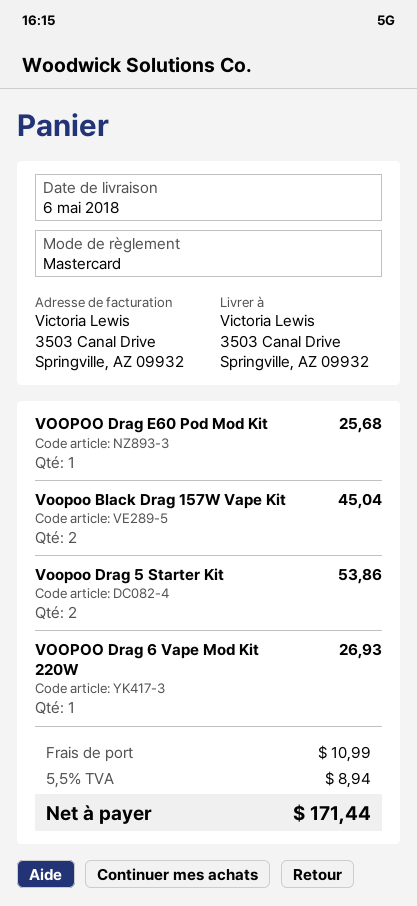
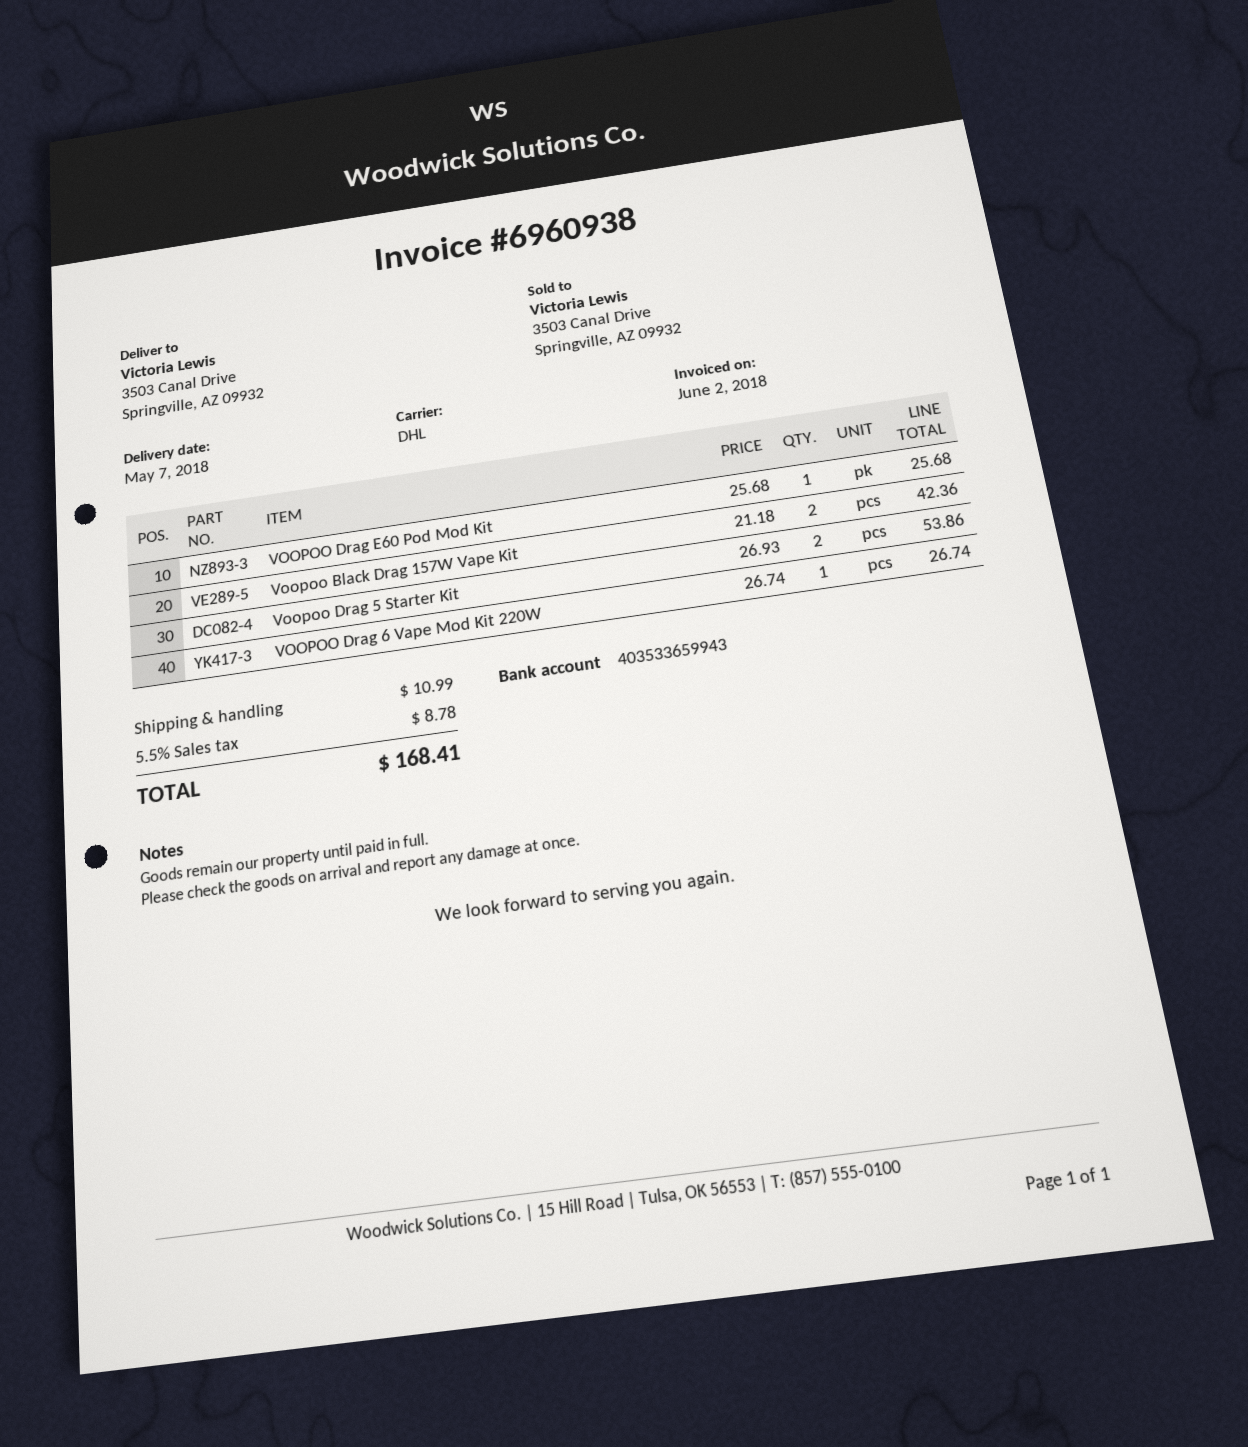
delivery date: 2018-05-06 -> 2018-05-07
Voopoo Black Drag 157W Vape Kit: 2 for 45.04 -> 2 for 42.36
VOOPOO Drag 6 Vape Mod Kit 220W: 1 for 26.93 -> 1 for 26.74
tax: 5.5% = 8.94 -> 5.5% = 8.78
total: 171.44 -> 168.41

